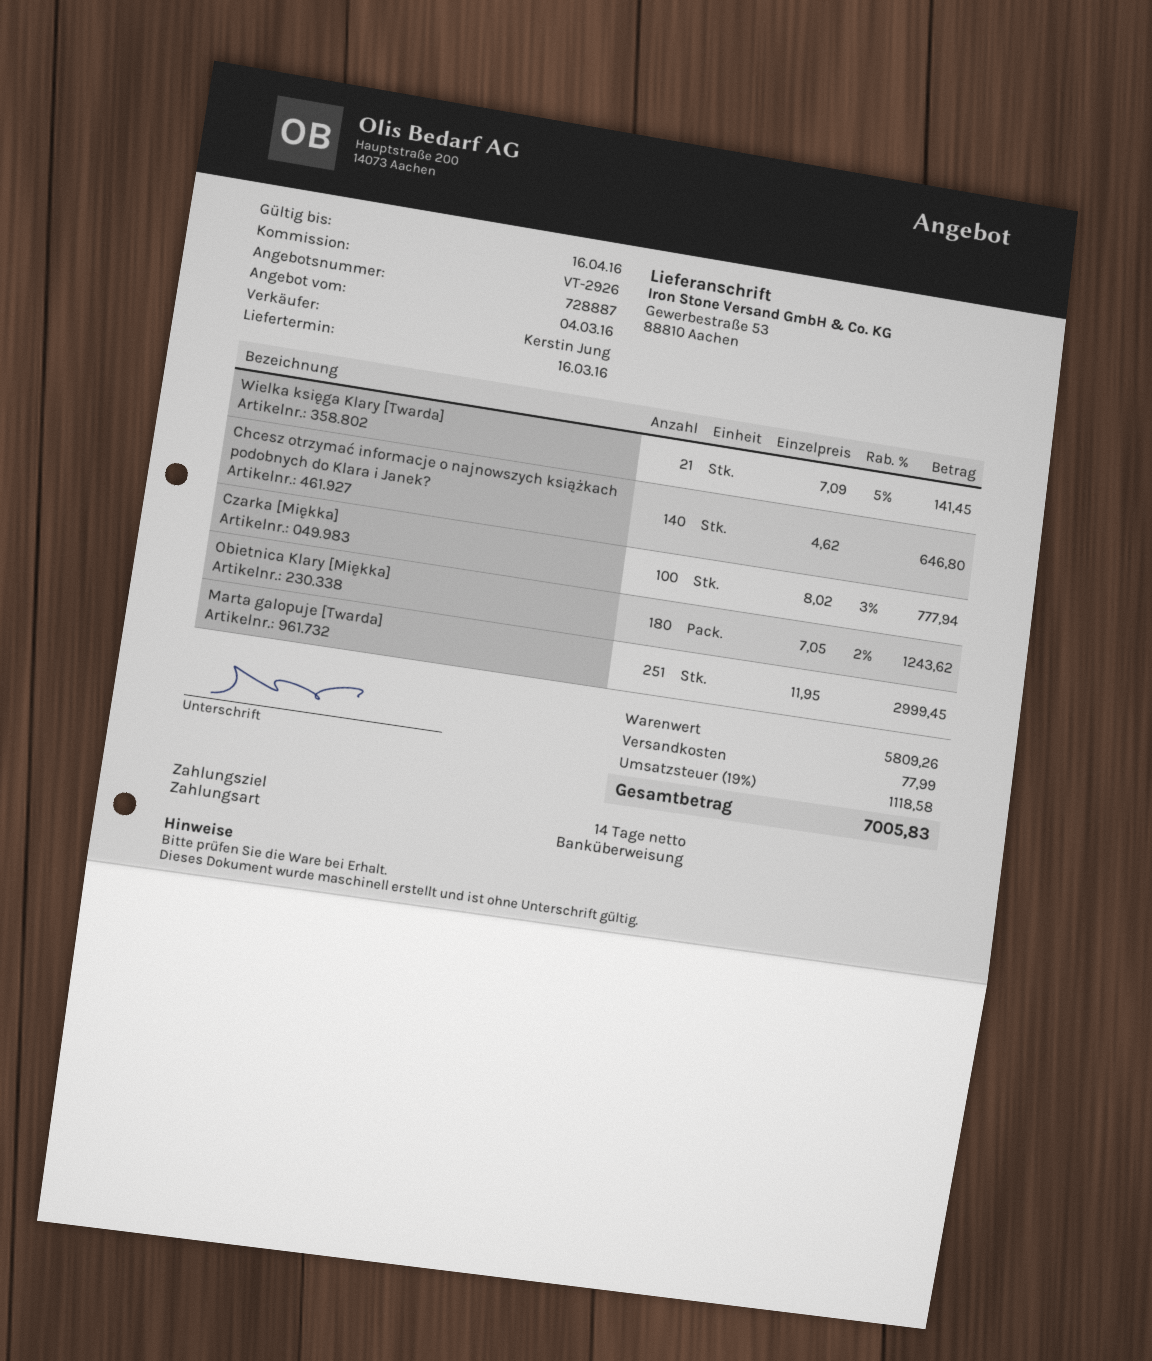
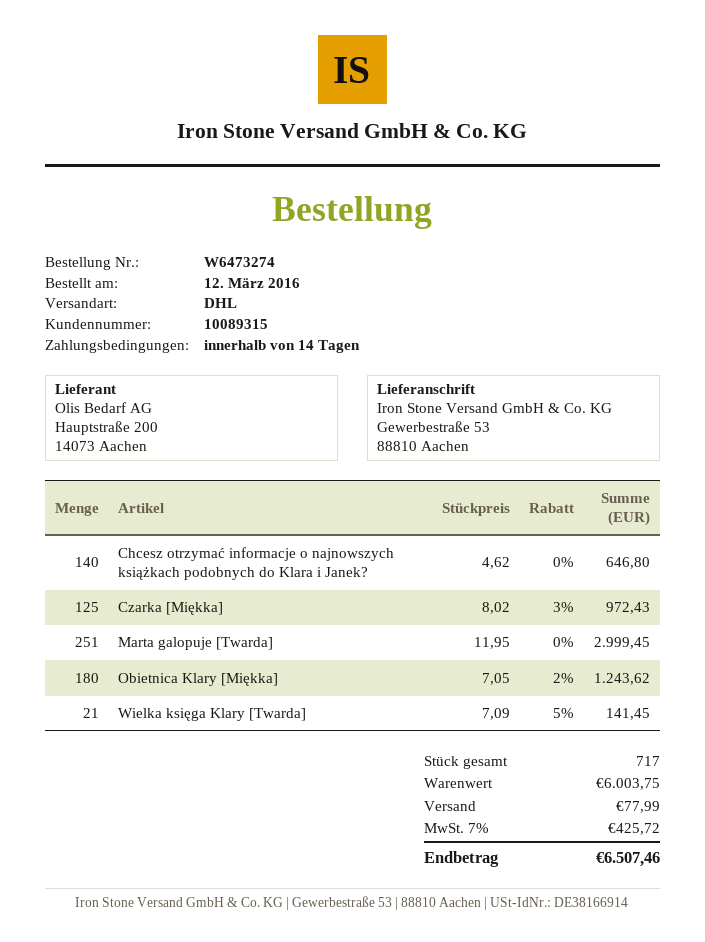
Czarka [Miękka]: 100 x 8.02 - 3% = 777.94 -> 125 x 8.02 - 3% = 972.43
subtotal: 5809.26 -> 6003.75
tax: 19% = 1118.58 -> 7% = 425.72
total: 7005.83 -> 6507.46

